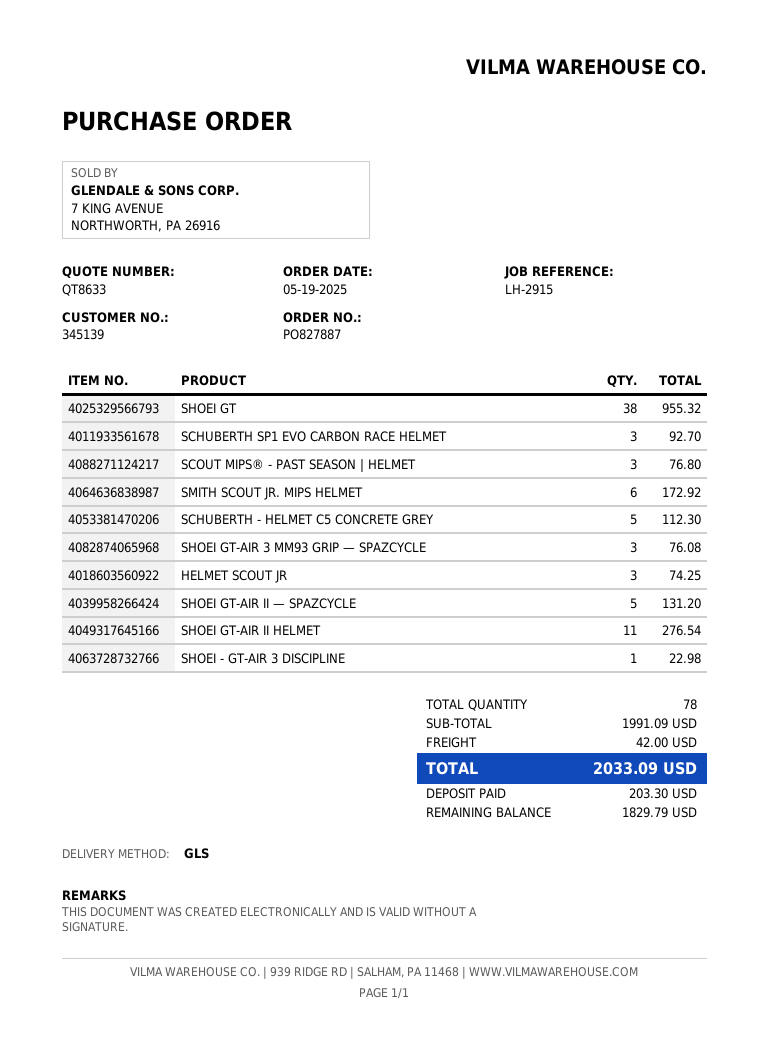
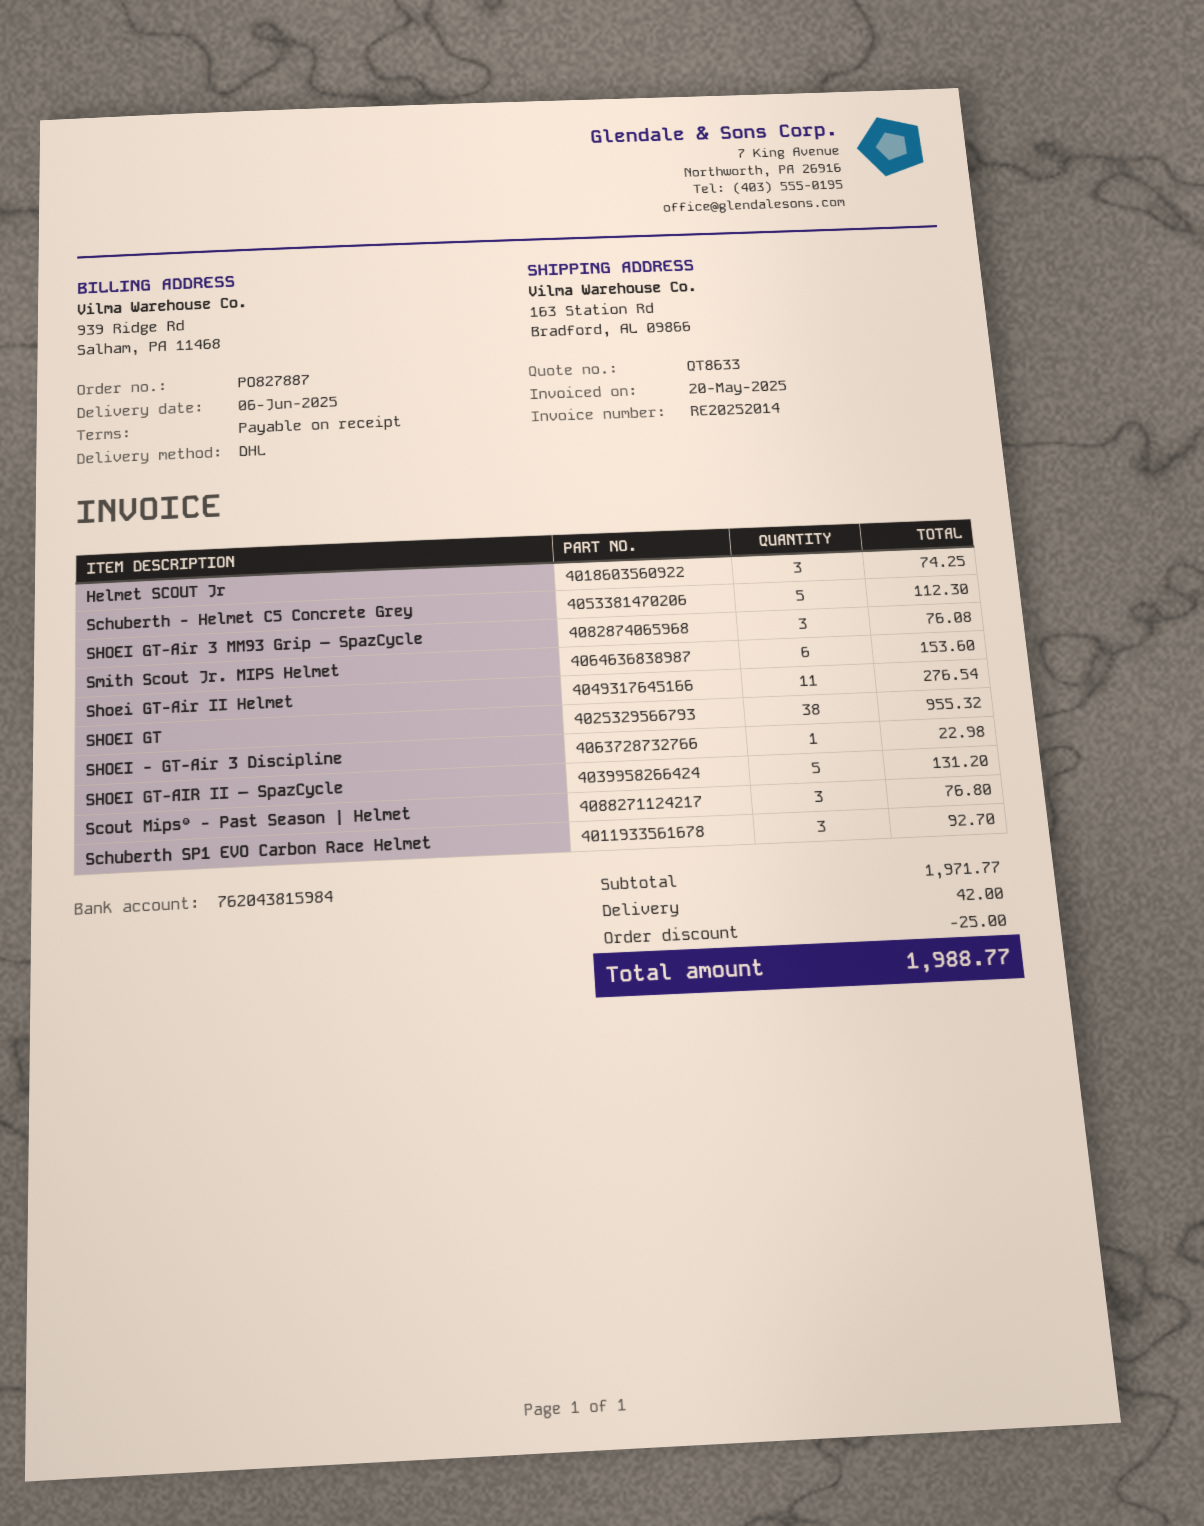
shipping method: GLS -> DHL
SMITH SCOUT JR. MIPS HELMET: 6 for 172.92 -> 6 for 153.60
subtotal: 1991.09 -> 1971.77
discount: none -> 25.00
total: 2033.09 -> 1988.77

